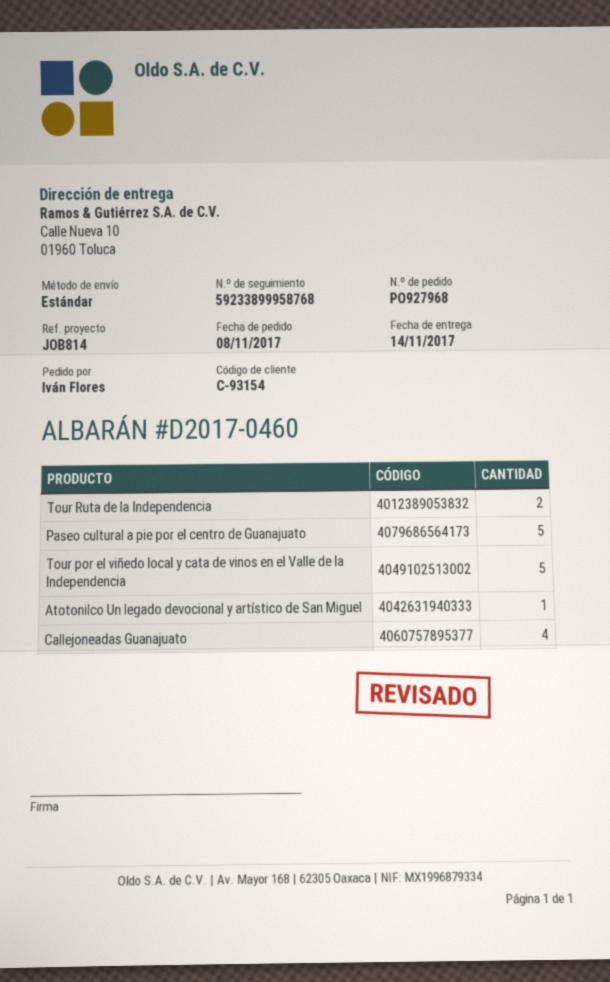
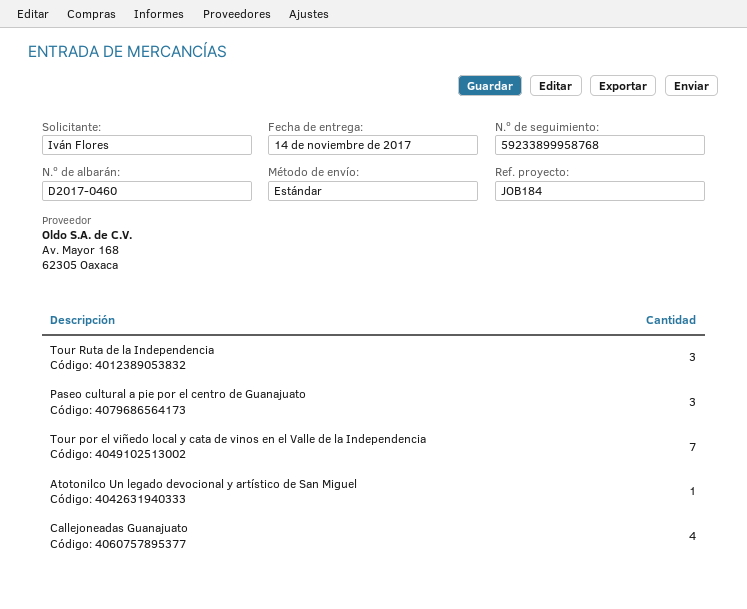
reference: JOB814 -> JOB184
Tour Ruta de la Independencia: 2 -> 3
Paseo cultural a pie por el centro de Guanajuato: 5 -> 3
Tour por el viñedo local y cata de vinos en el Valle de la Independencia: 5 -> 7

